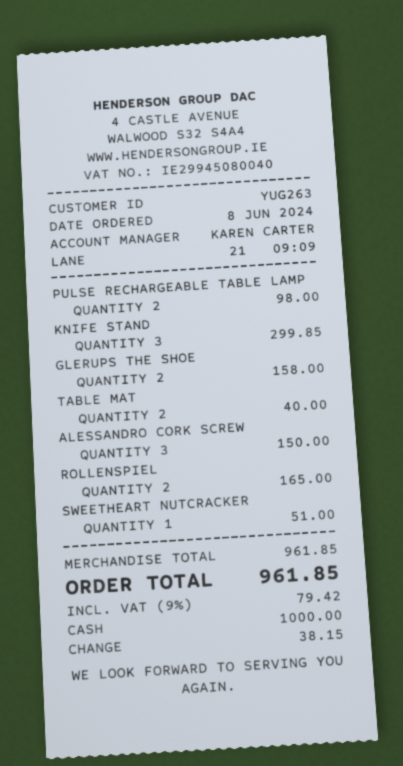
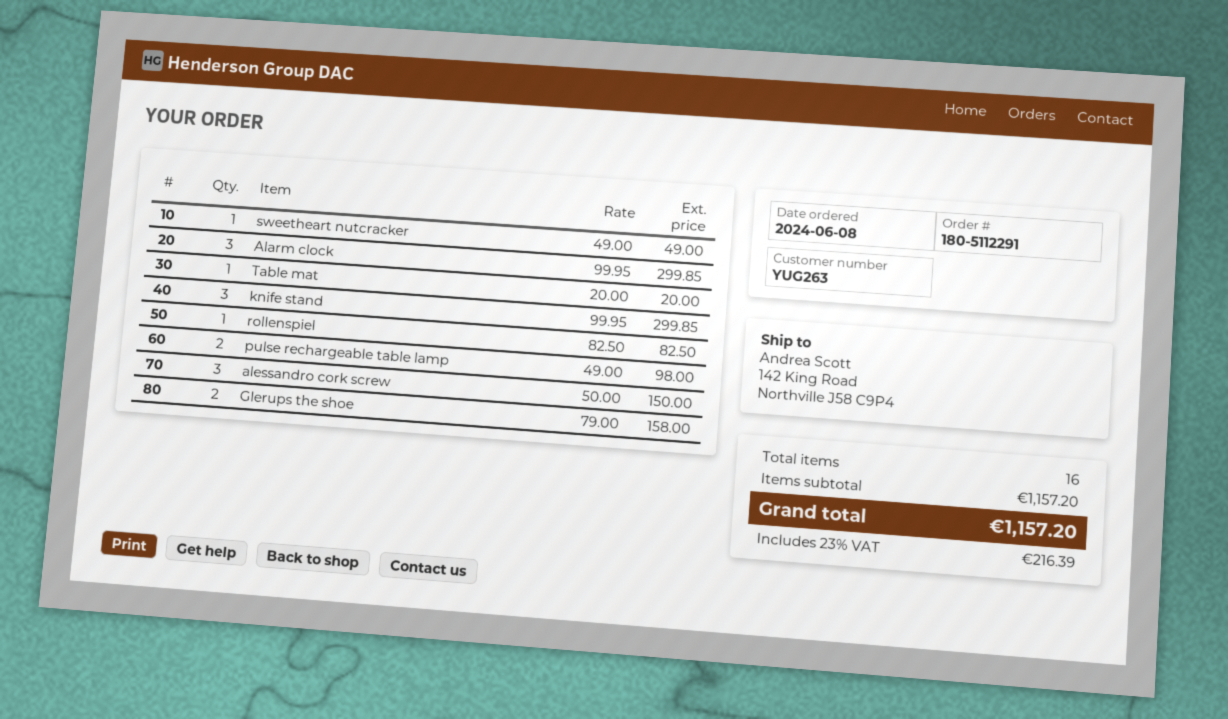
TABLE MAT: 2 for 40.00 -> 1 for 20.00
ROLLENSPIEL: 2 for 165.00 -> 1 for 82.50
SWEETHEART NUTCRACKER: 1 for 51.00 -> 1 for 49.00
Alarm clock: none -> 3 for 299.85
subtotal: 961.85 -> 1157.20
tax: 9% = 79.42 -> 23% = 216.39
total: 961.85 -> 1157.20

